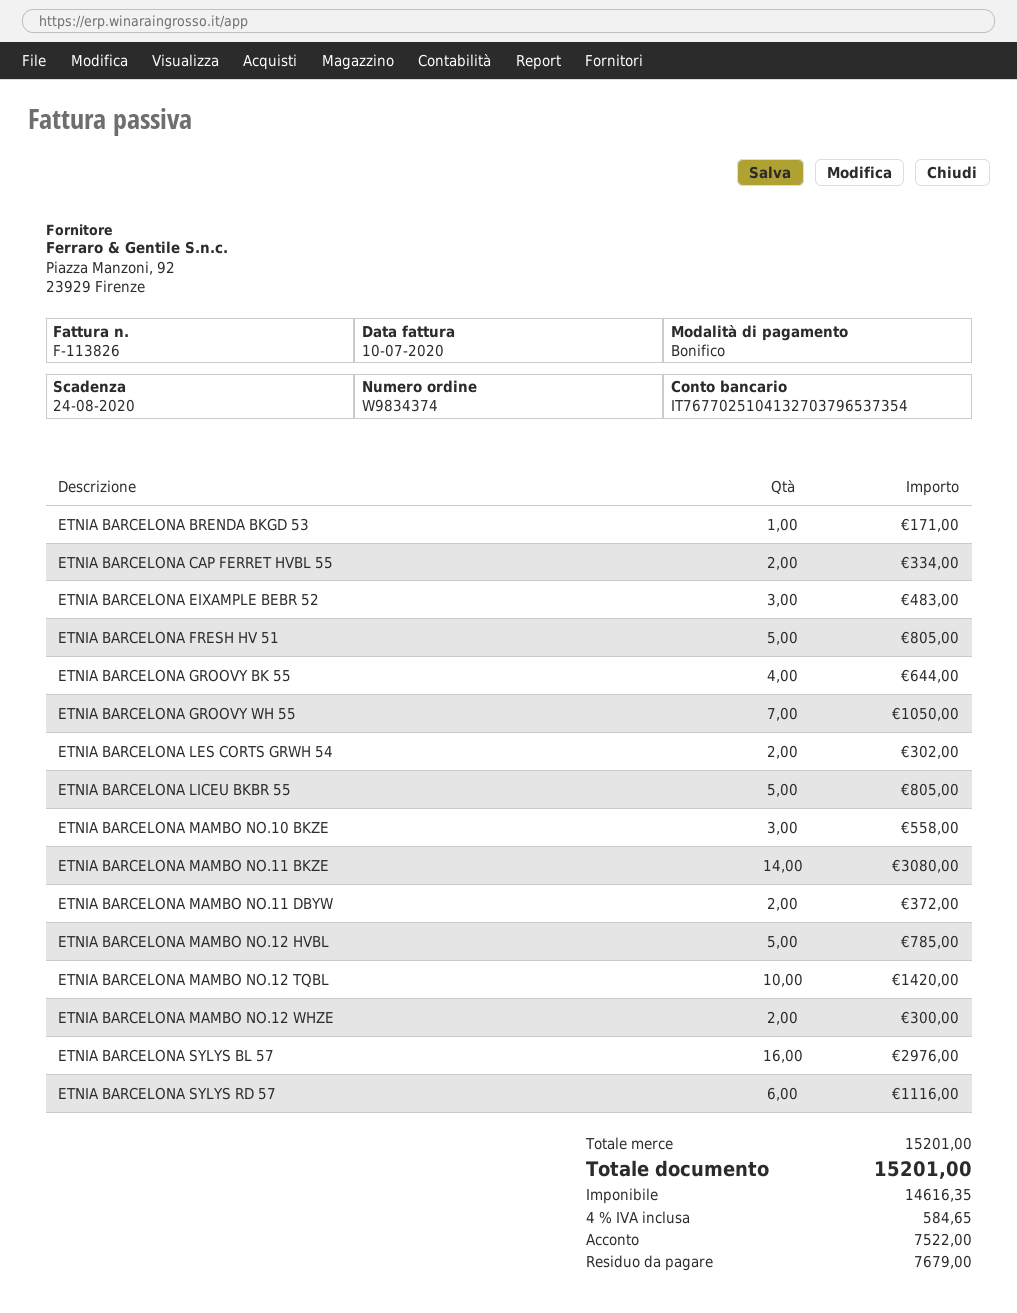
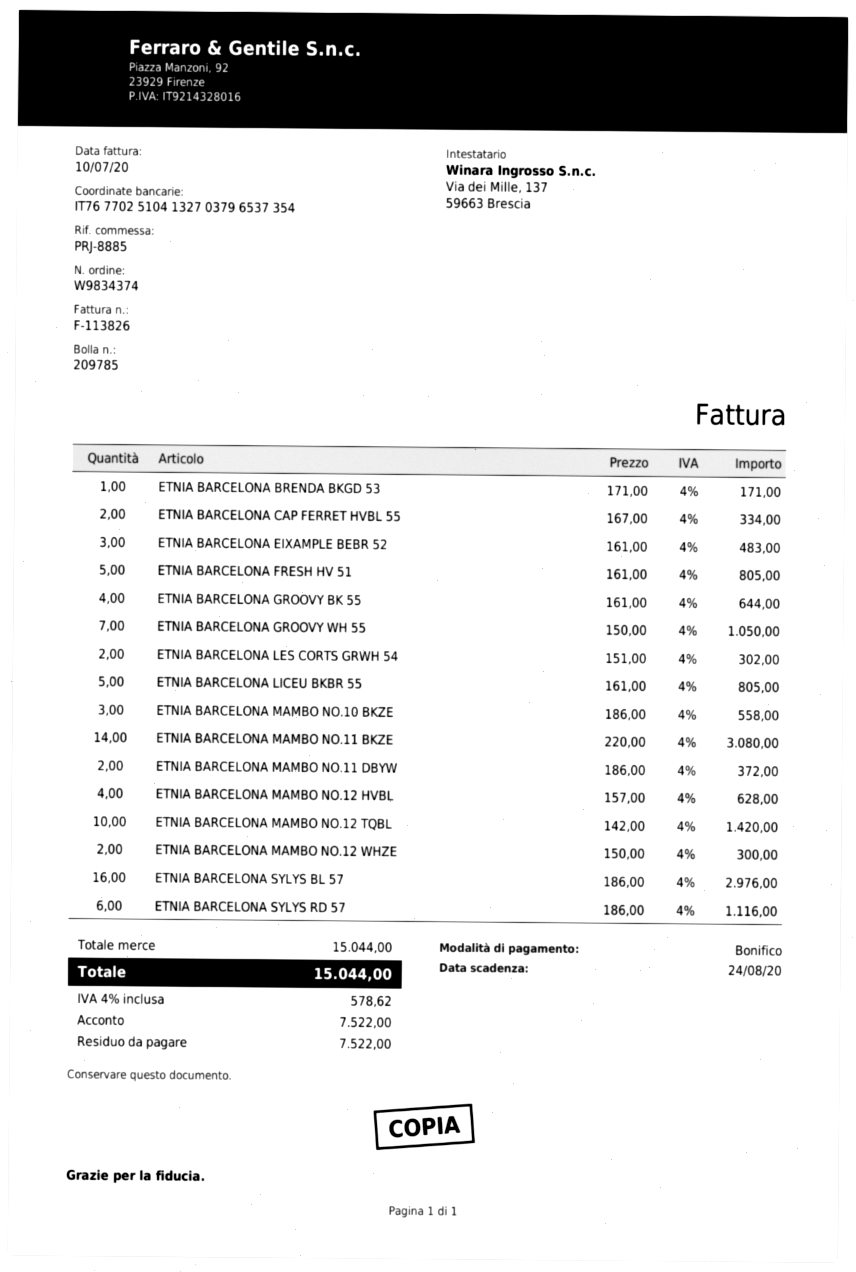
ETNIA BARCELONA MAMBO NO.12 HVBL: 5 for 785.00 -> 4 for 628.00
subtotal: 15201.00 -> 15044.00
tax: 4% = 584.65 -> 4% = 578.62
total: 15201.00 -> 15044.00
balance: 7679.00 -> 7522.00

